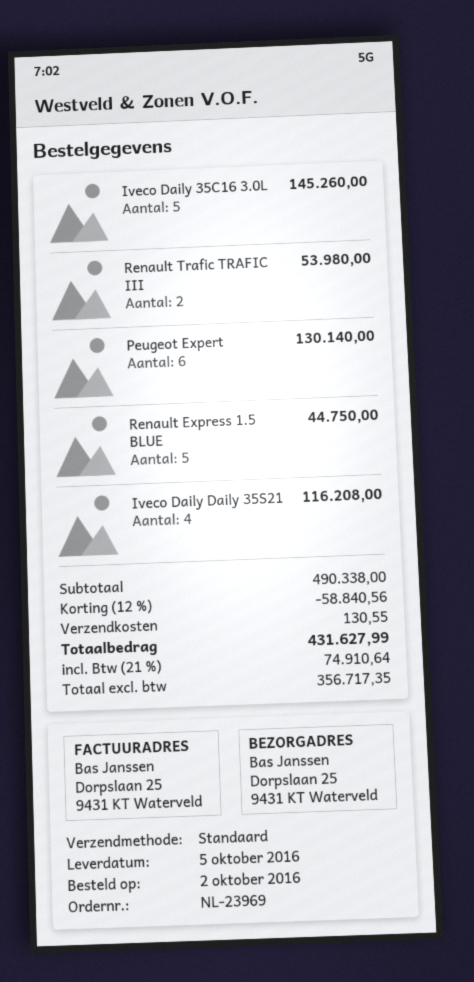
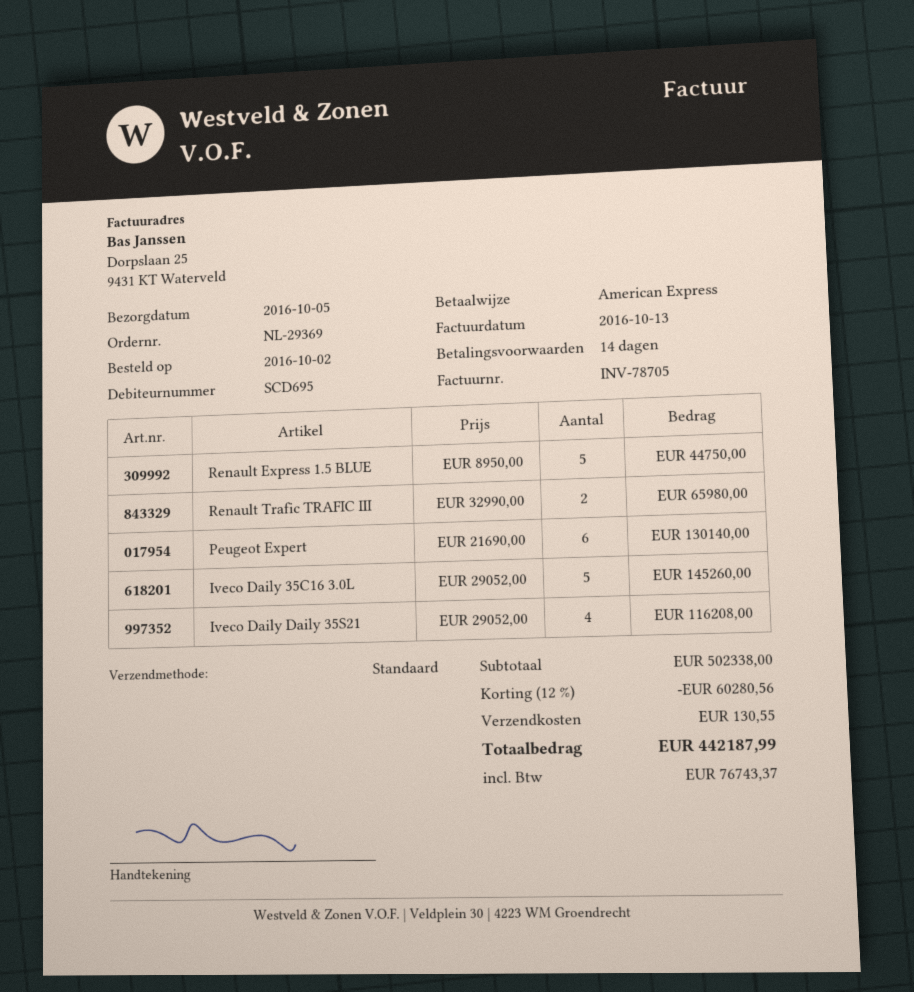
order number: NL-23969 -> NL-29369
Renault Trafic TRAFIC III: 2 for 53980.00 -> 2 for 65980.00
subtotal: 490338.00 -> 502338.00
discount: 12% = 58840.56 -> 12% = 60280.56
tax: 74910.64 -> 76743.37
total: 431627.99 -> 442187.99

